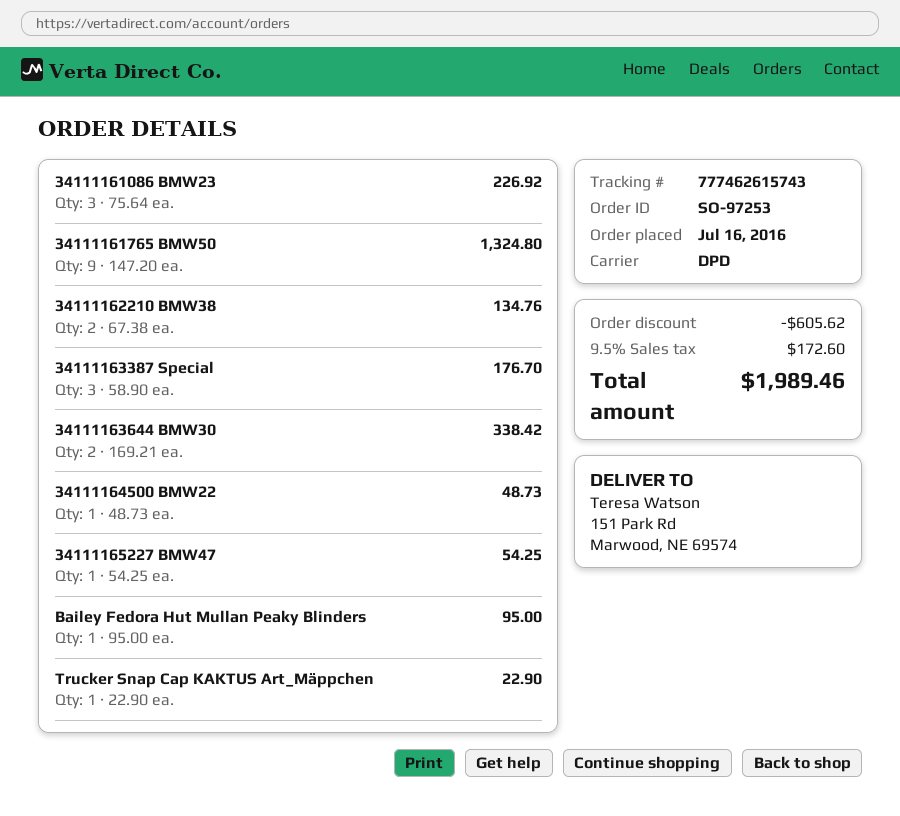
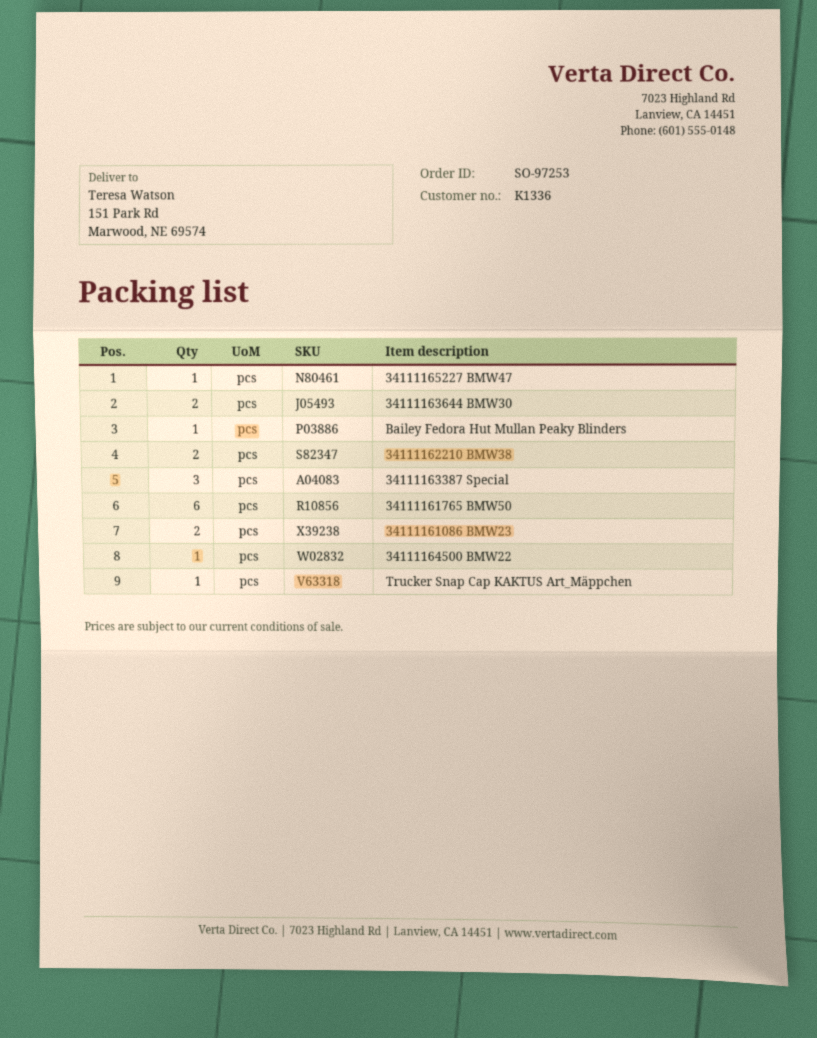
34111161086 BMW23: 3 -> 2
34111161765 BMW50: 9 -> 6

